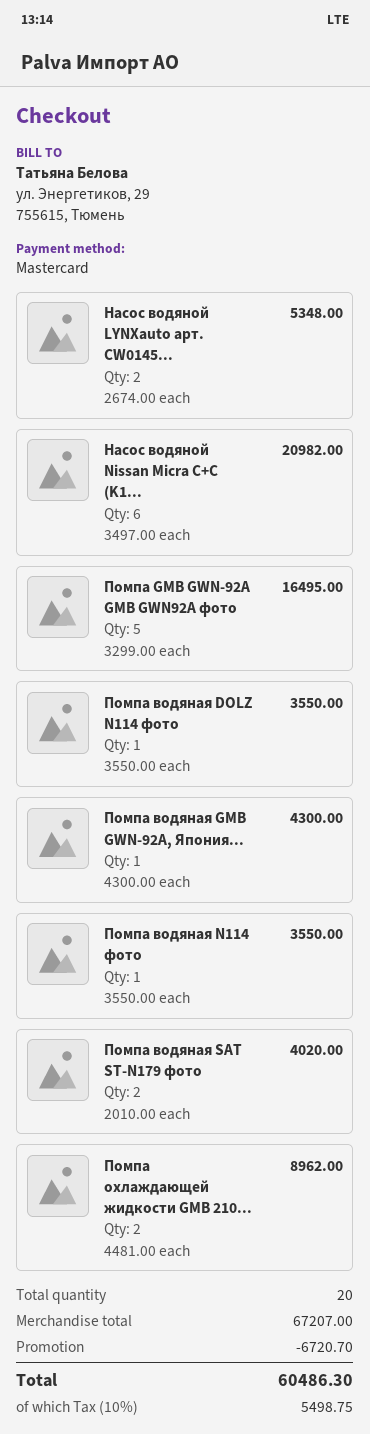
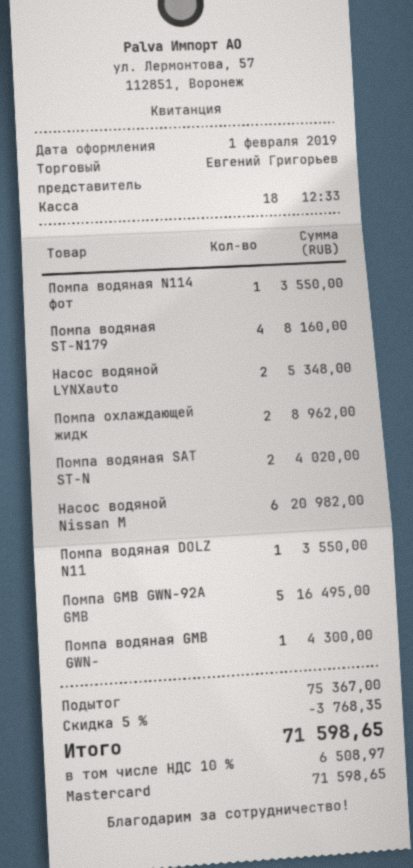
Помпа водяная ST-N179: none -> 4 for 8160.00
subtotal: 67207.00 -> 75367.00
discount: 6720.70 -> 3768.35
tax: 10% = 5498.75 -> 10% = 6508.97
total: 60486.30 -> 71598.65

